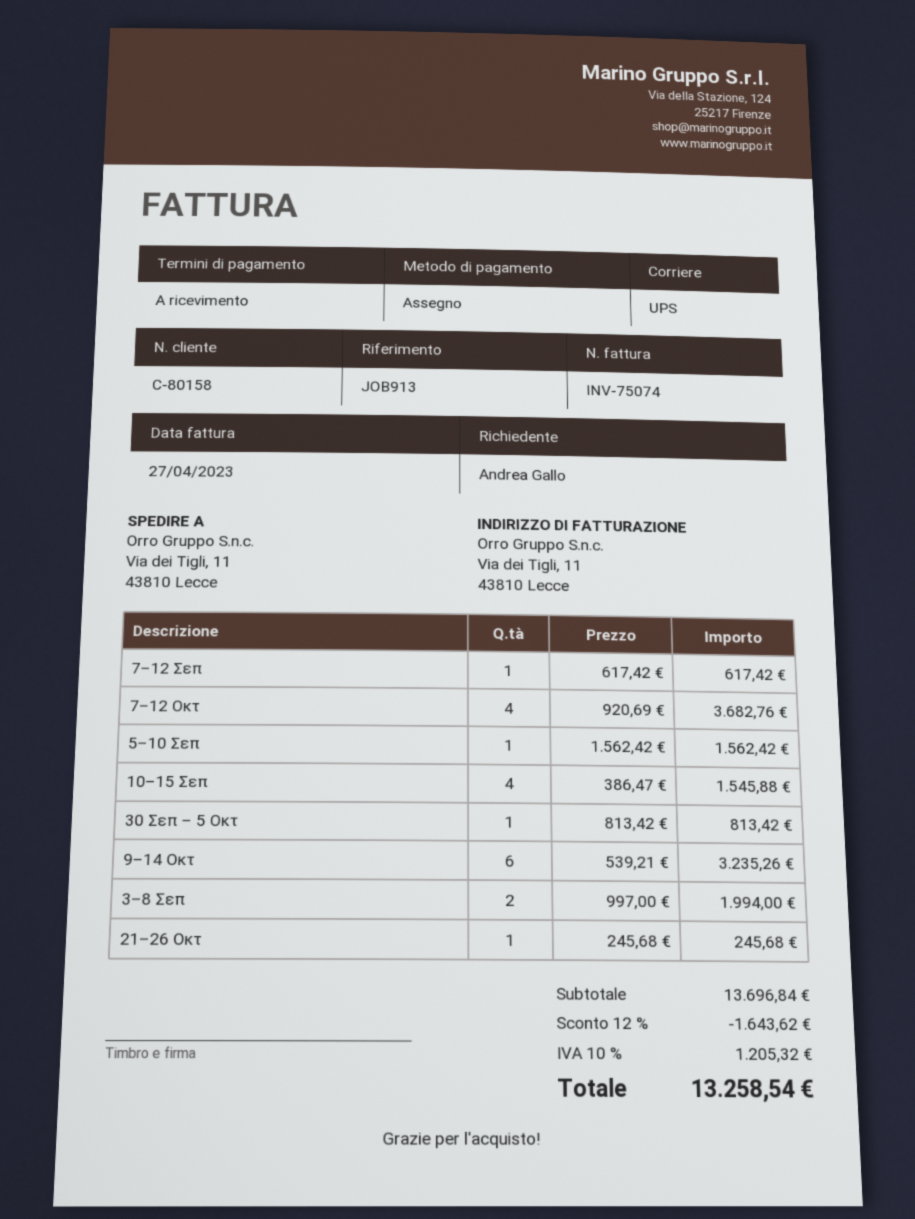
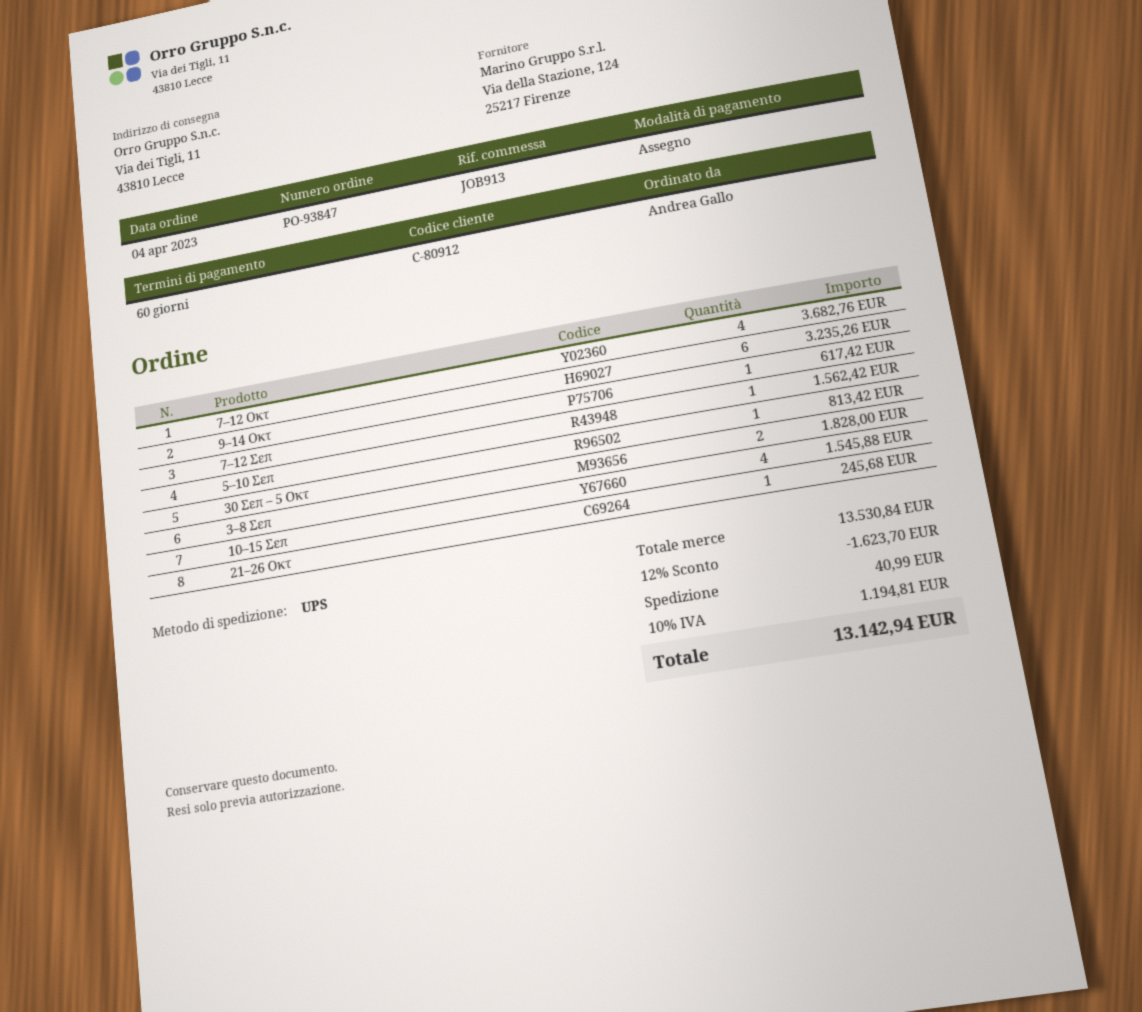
payment terms: on receipt -> 60 days
customer number: C-80158 -> C-80912
3–8 Σεπ: 2 for 1994.00 -> 2 for 1828.00
subtotal: 13696.84 -> 13530.84
discount: 12% = 1643.62 -> 12% = 1623.70
shipping: none -> 40.99
tax: 10% = 1205.32 -> 10% = 1194.81
total: 13258.54 -> 13142.94

